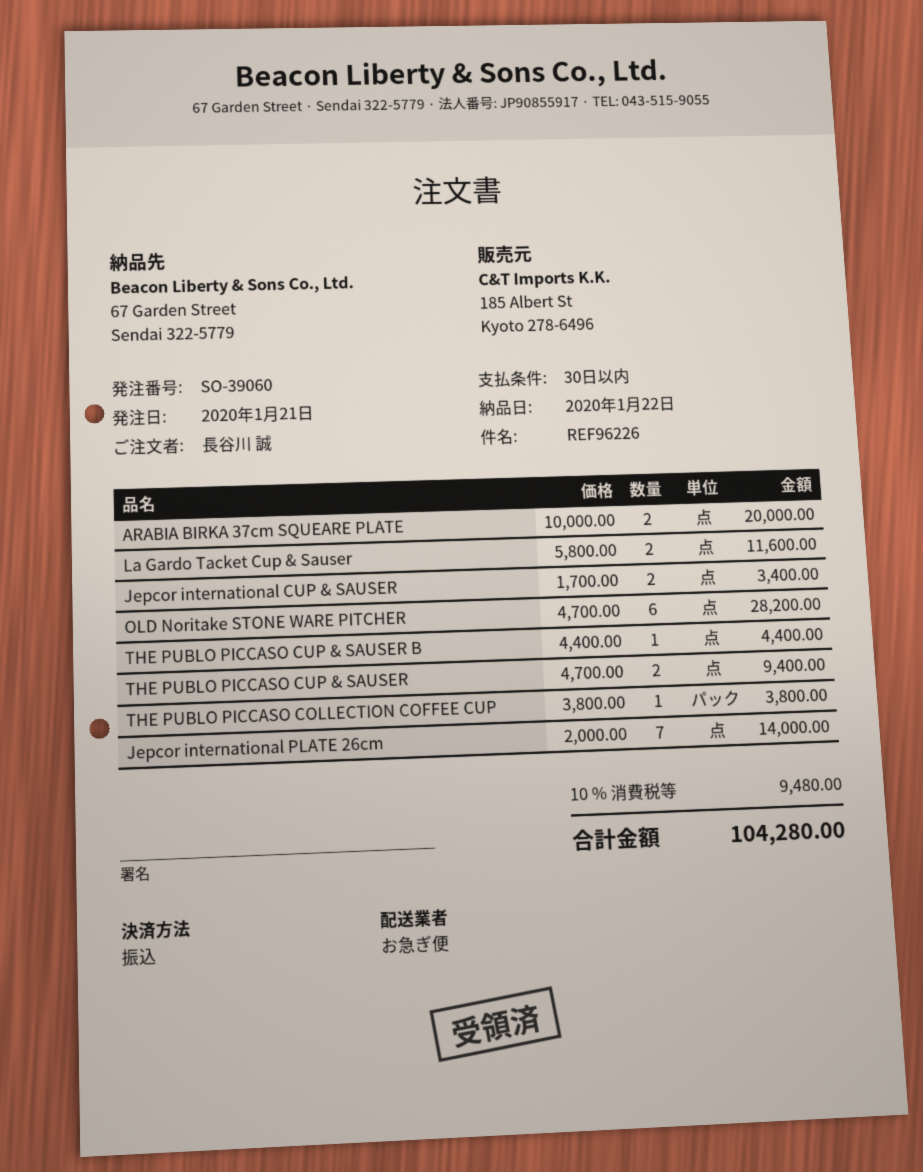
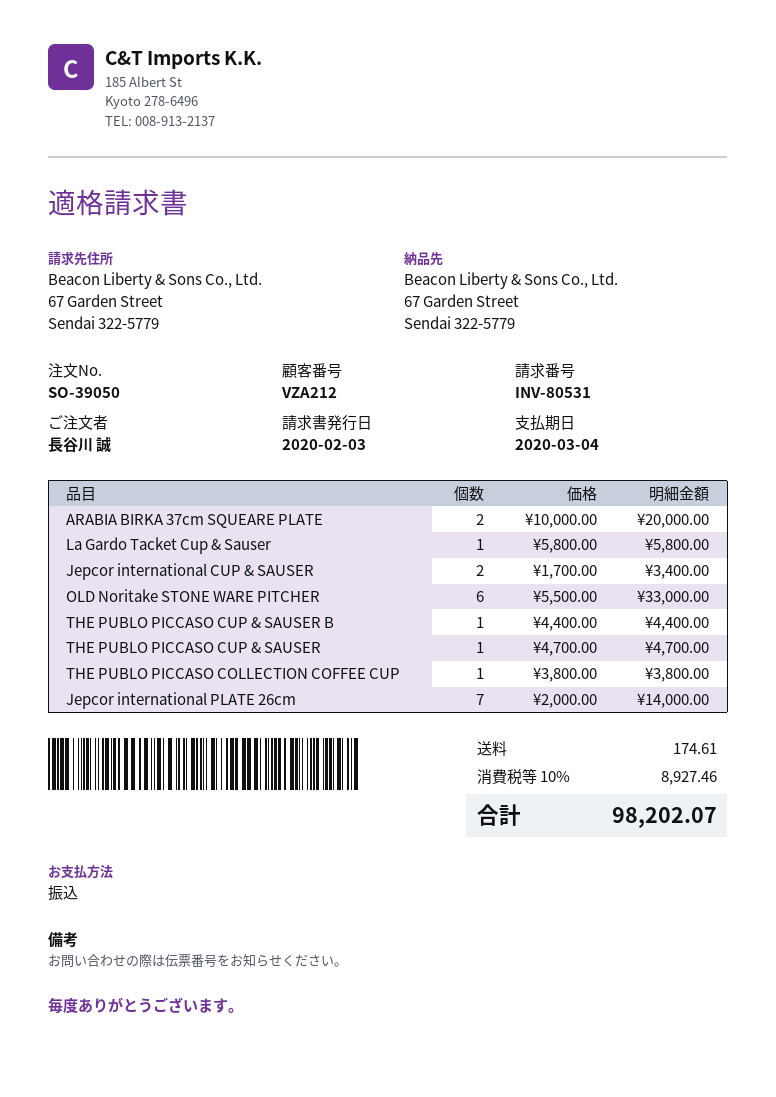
order number: SO-39060 -> SO-39050
La Gardo Tacket Cup & Sauser: 2 x 5800.00 = 11600.00 -> 1 x 5800.00 = 5800.00
OLD Noritake STONE WARE PITCHER: 6 x 4700.00 = 28200.00 -> 6 x 5500.00 = 33000.00
THE PUBLO PICCASO CUP & SAUSER: 2 x 4700.00 = 9400.00 -> 1 x 4700.00 = 4700.00
shipping: none -> 174.61
tax: 10% = 9480.00 -> 10% = 8927.46
total: 104280.00 -> 98202.07

